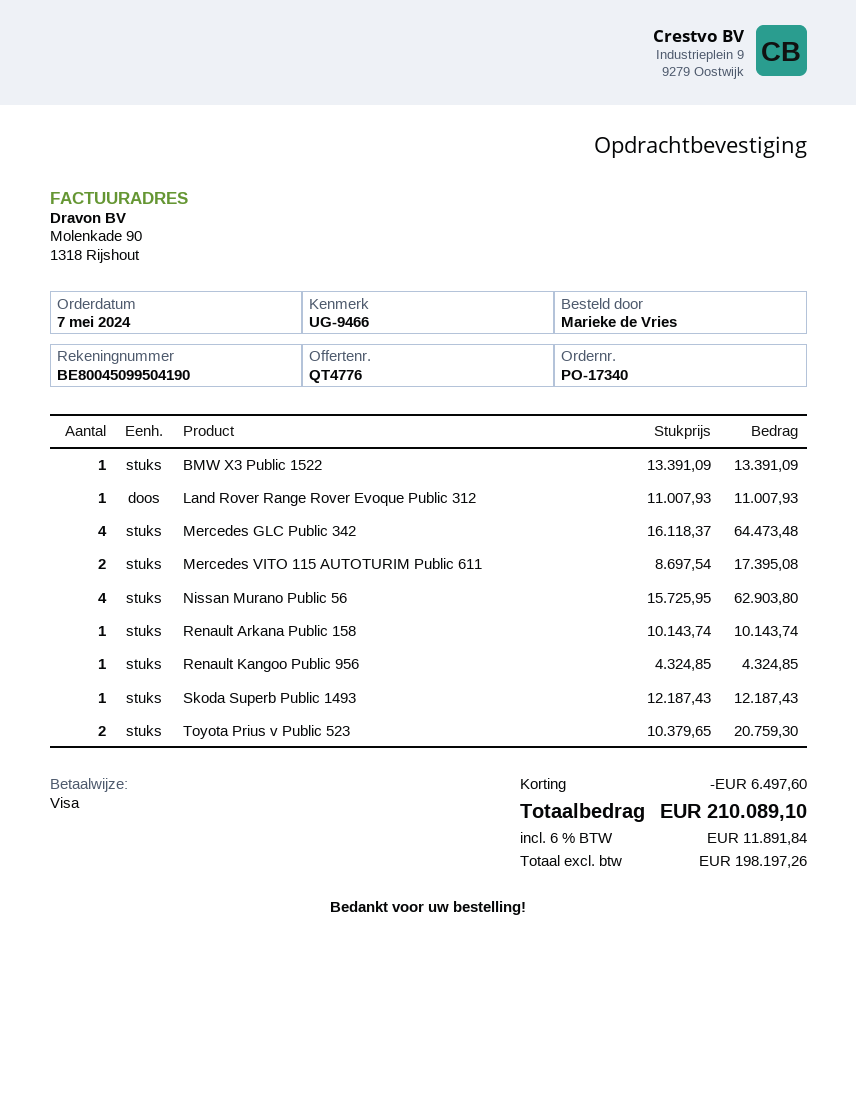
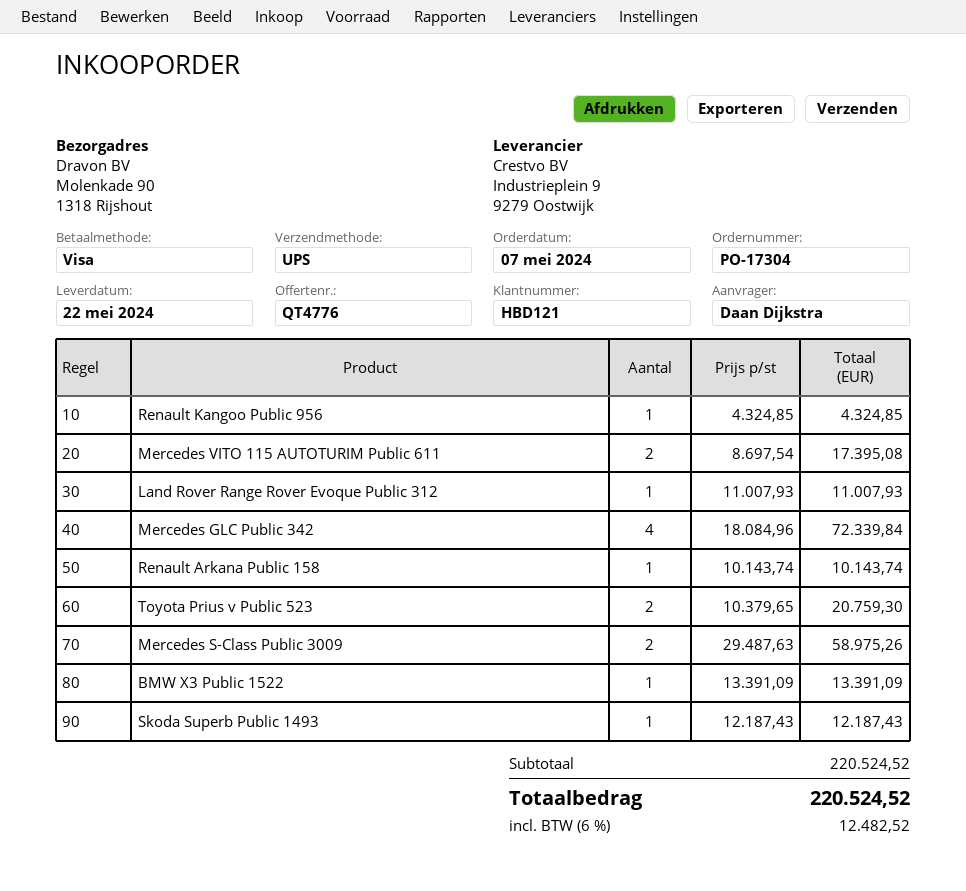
order number: PO-17340 -> PO-17304
ordered by: Marieke de Vries -> Daan Dijkstra
Mercedes GLC Public 342: 4 x 16118.37 = 64473.48 -> 4 x 18084.96 = 72339.84
Nissan Murano Public 56: 4 x 15725.95 = 62903.80 -> none
Mercedes S-Class Public 3009: none -> 2 x 29487.63 = 58975.26
discount: 6497.60 -> none
tax: 6% = 11891.84 -> 6% = 12482.52
total: 210089.10 -> 220524.52

